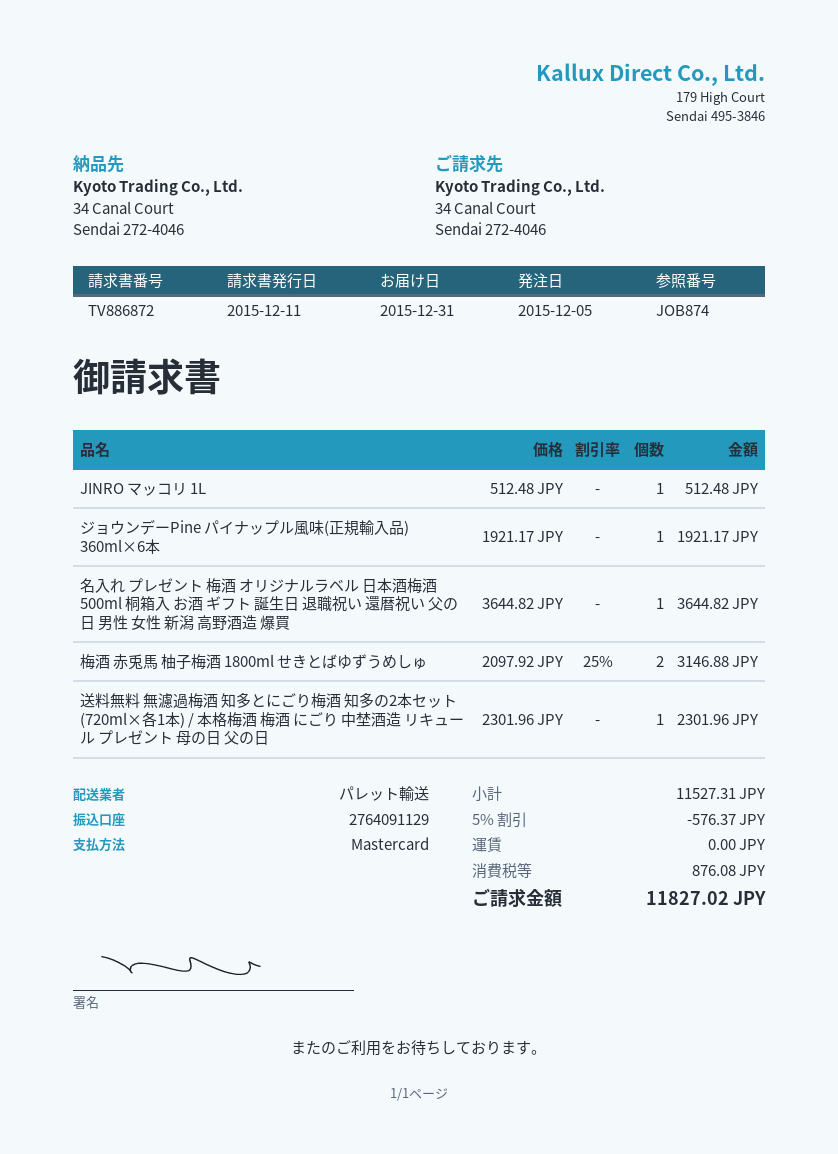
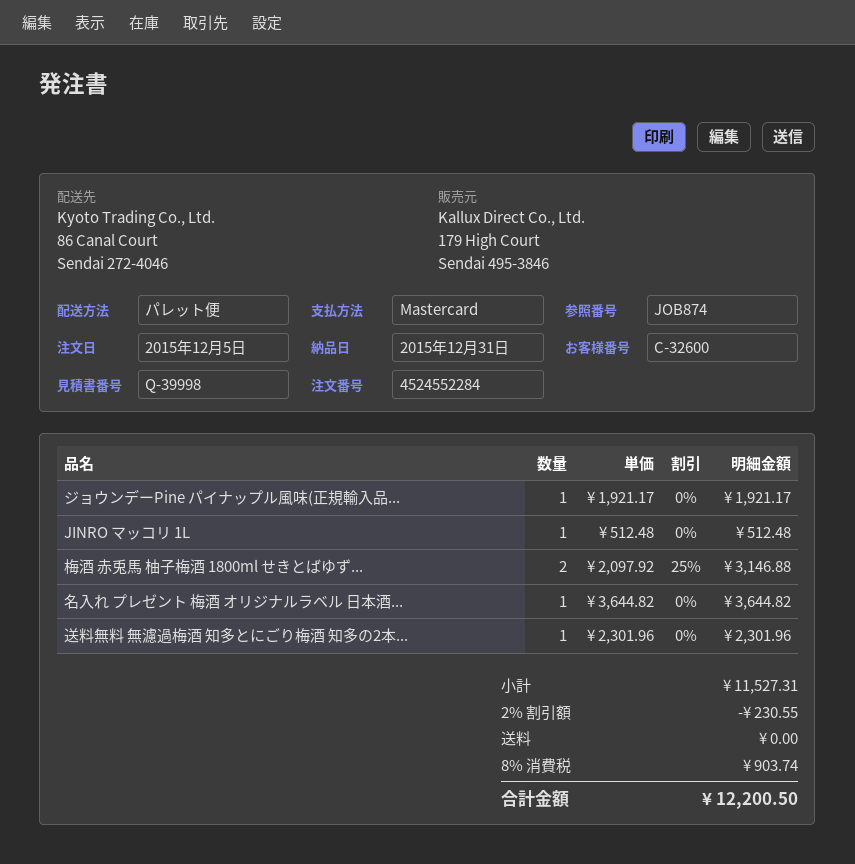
ship to: 34 Canal Court, Sendai 272-4046 -> 86 Canal Court, Sendai 272-4046
discount: 5% = 576.37 -> 2% = 230.55
tax: 876.08 -> 903.74
total: 11827.02 -> 12200.50

